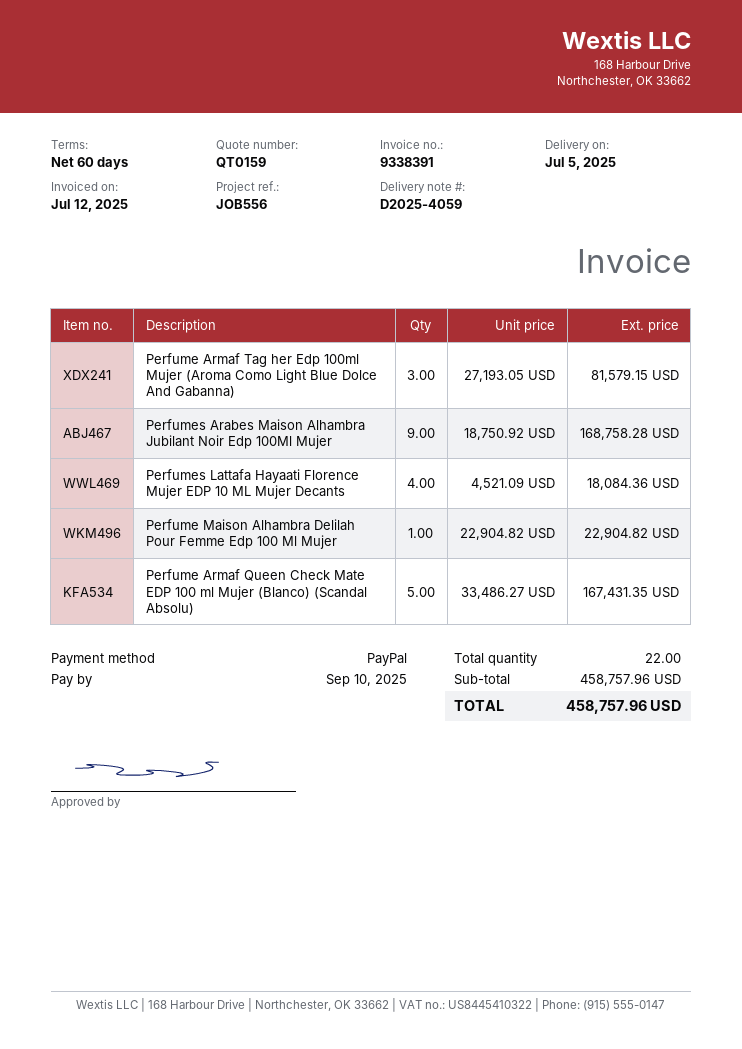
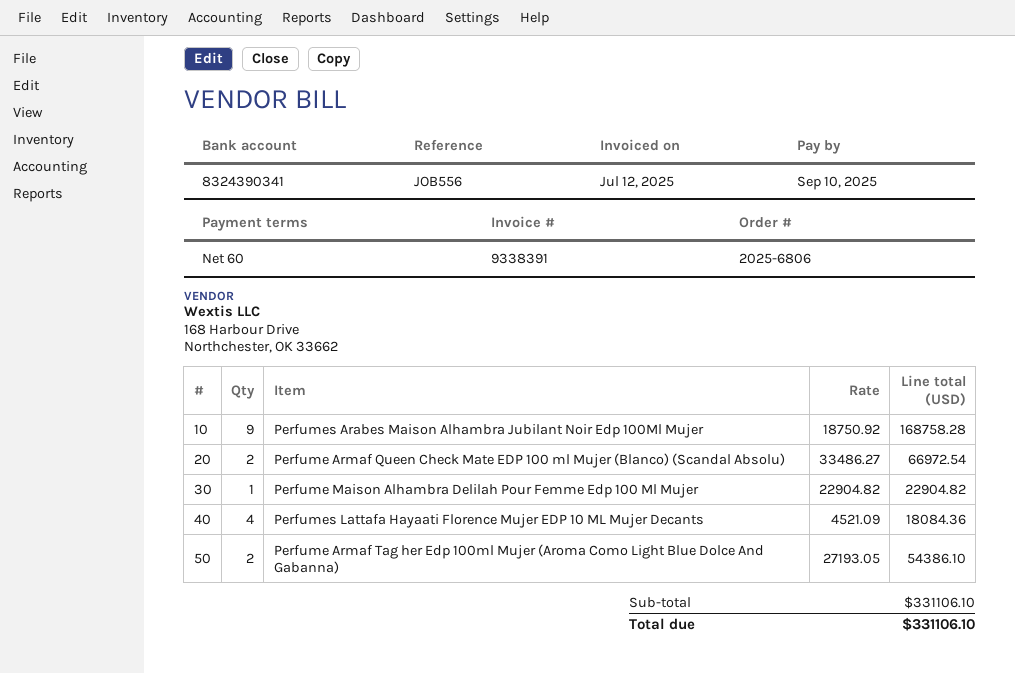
Perfume Armaf Tag her Edp 100ml Mujer (Aroma Como Light Blue Dolce And Gabanna): 3 x 27193.05 = 81579.15 -> 2 x 27193.05 = 54386.10
Perfume Armaf Queen Check Mate EDP 100 ml Mujer (Blanco) (Scandal Absolu): 5 x 33486.27 = 167431.35 -> 2 x 33486.27 = 66972.54
subtotal: 458757.96 -> 331106.10
total: 458757.96 -> 331106.10

